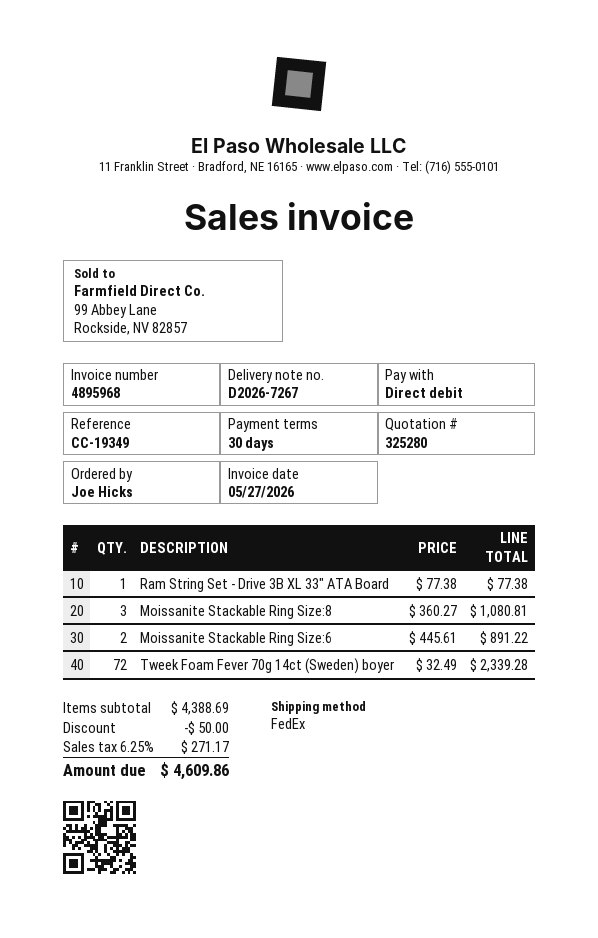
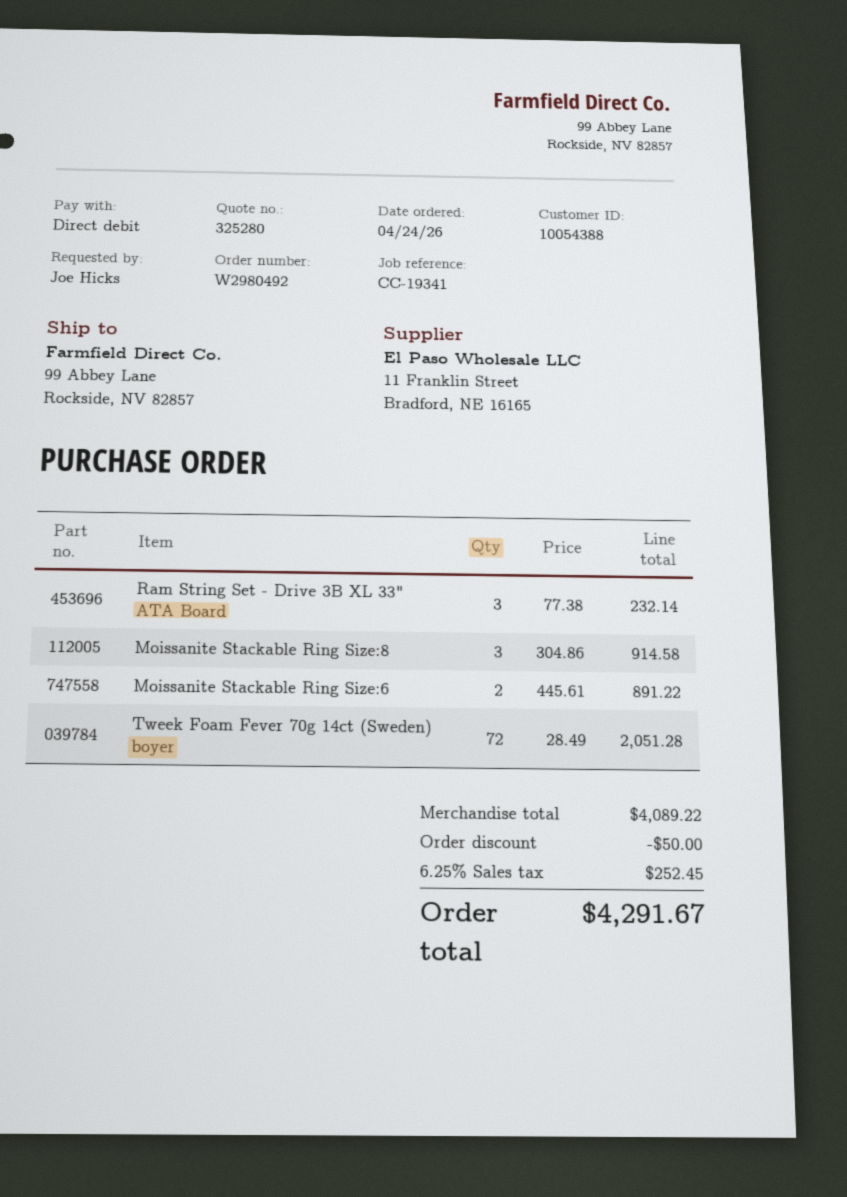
reference: CC-19349 -> CC-19341
Ram String Set - Drive 3B XL 33" ATA Board: 1 x 77.38 = 77.38 -> 3 x 77.38 = 232.14
Moissanite Stackable Ring Size:8: 3 x 360.27 = 1080.81 -> 3 x 304.86 = 914.58
Tweek Foam Fever 70g 14ct (Sweden) boyer: 72 x 32.49 = 2339.28 -> 72 x 28.49 = 2051.28
subtotal: 4388.69 -> 4089.22
tax: 6.25% = 271.17 -> 6.25% = 252.45
total: 4609.86 -> 4291.67

